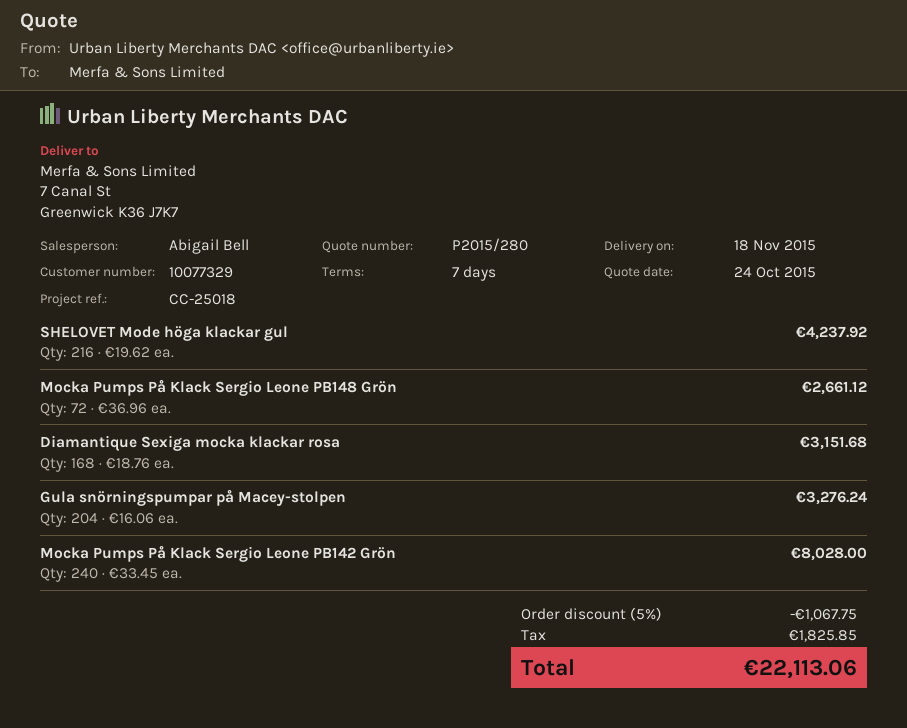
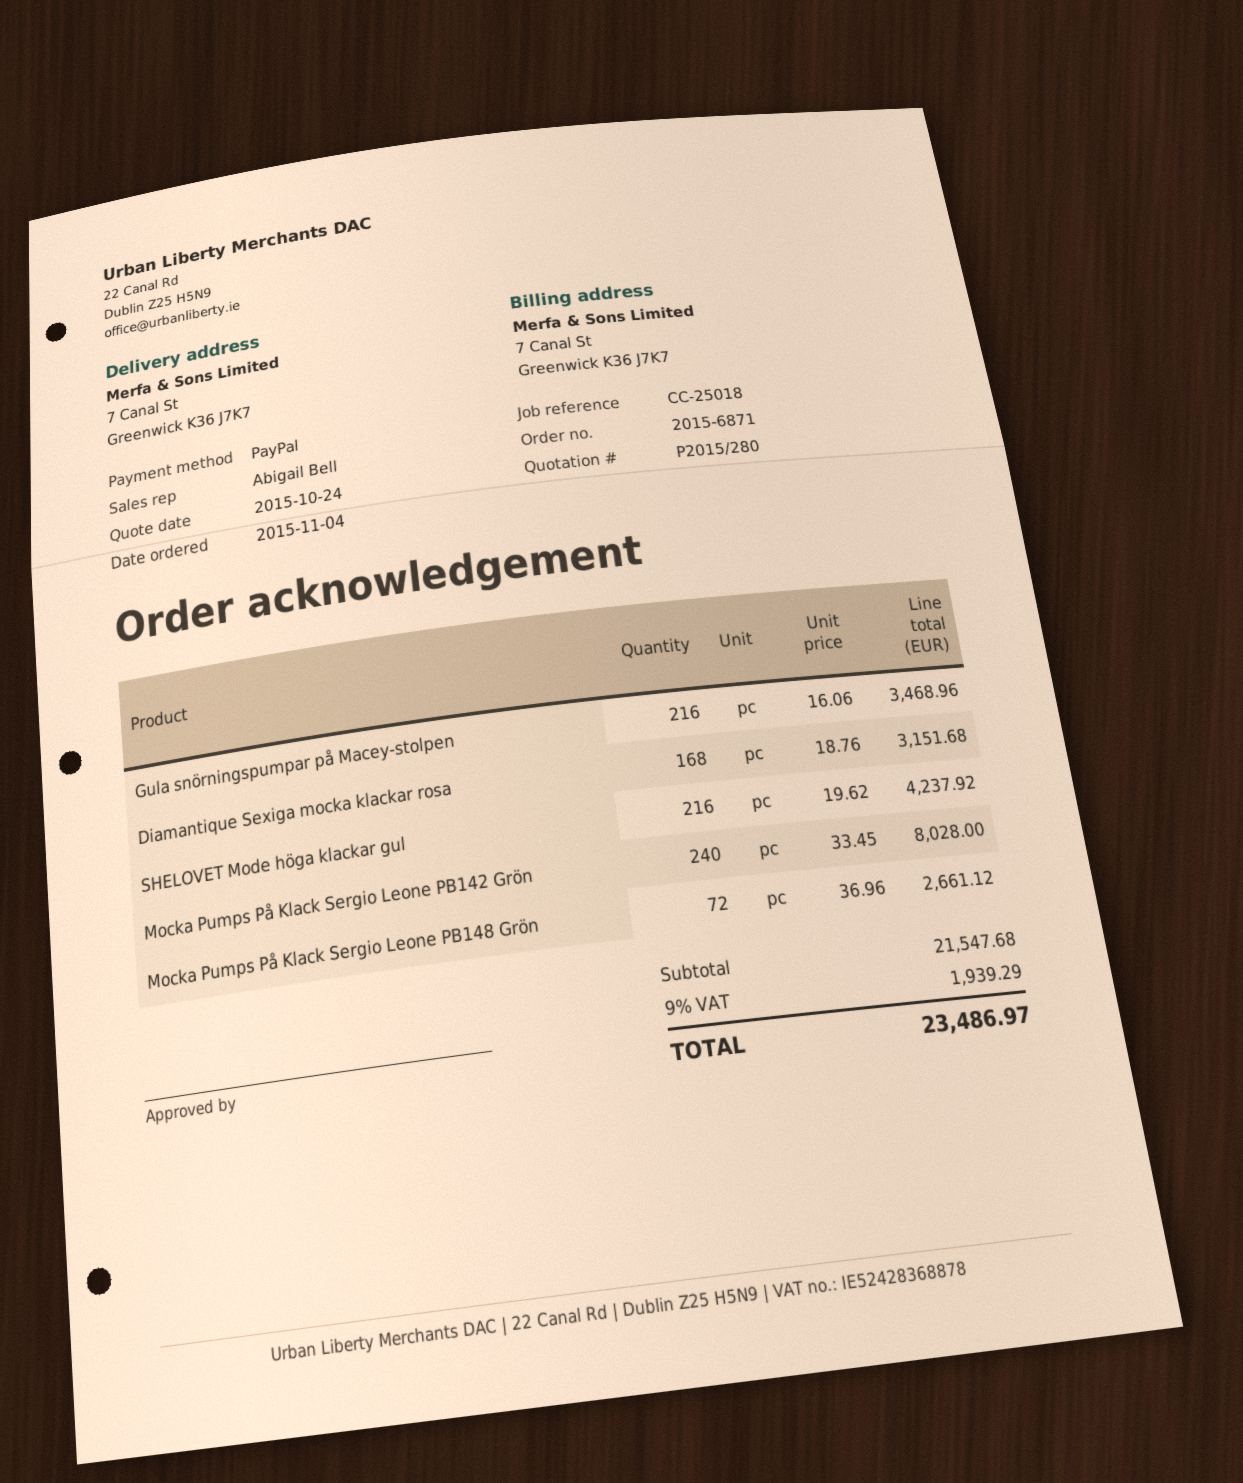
Gula snörningspumpar på Macey-stolpen: 204 x 16.06 = 3276.24 -> 216 x 16.06 = 3468.96
discount: 5% = 1067.75 -> none
tax: 1825.85 -> 1939.29
total: 22113.06 -> 23486.97

